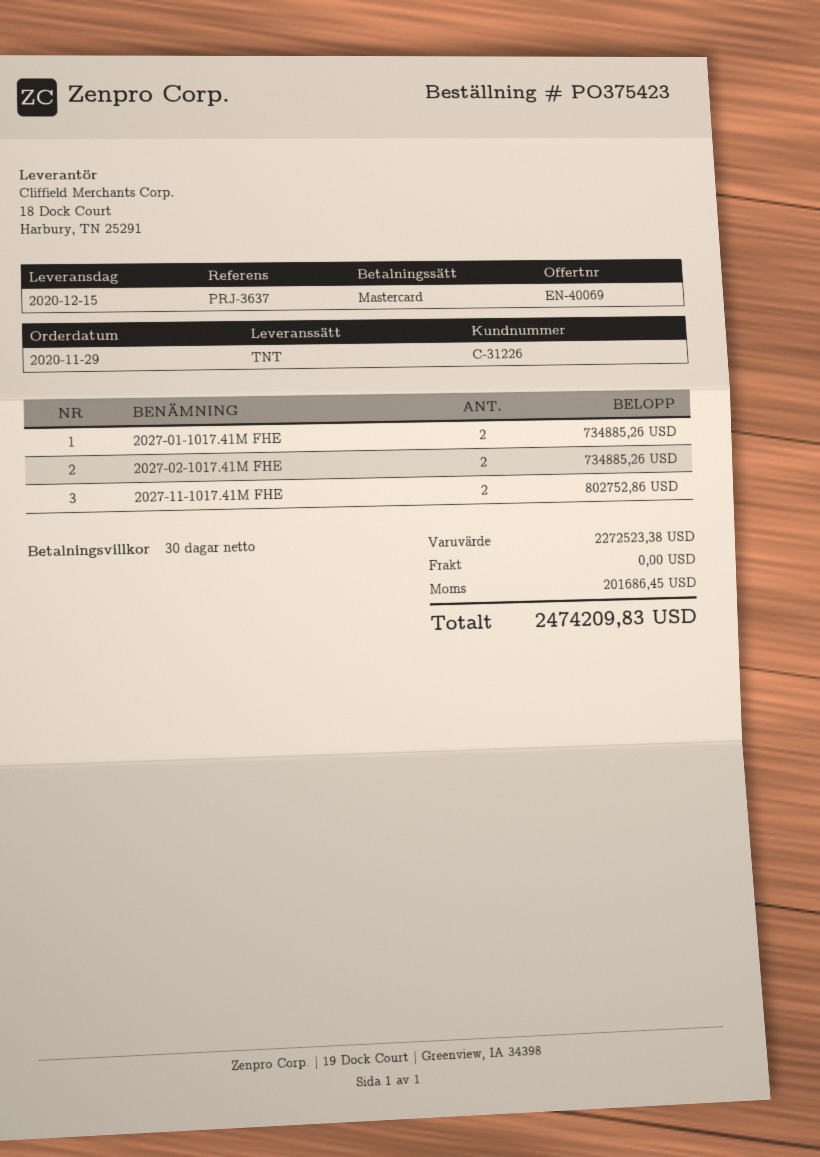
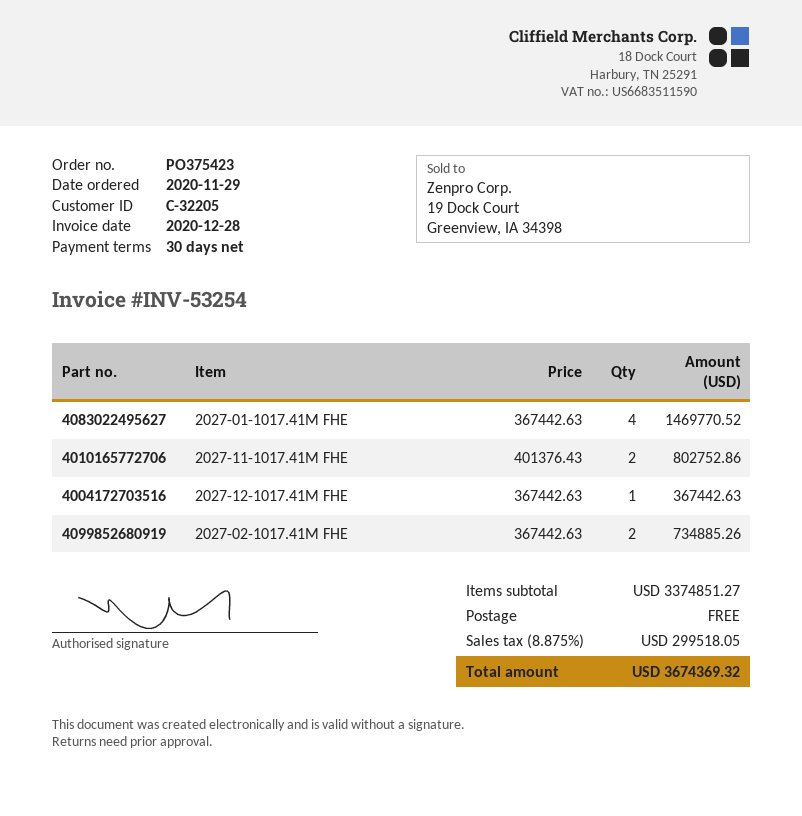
customer number: C-31226 -> C-32205
2027-01-1017.41M FHE: 2 for 734885.26 -> 4 for 1469770.52
2027-12-1017.41M FHE: none -> 1 for 367442.63
subtotal: 2272523.38 -> 3374851.27
tax: 201686.45 -> 299518.05
total: 2474209.83 -> 3674369.32

